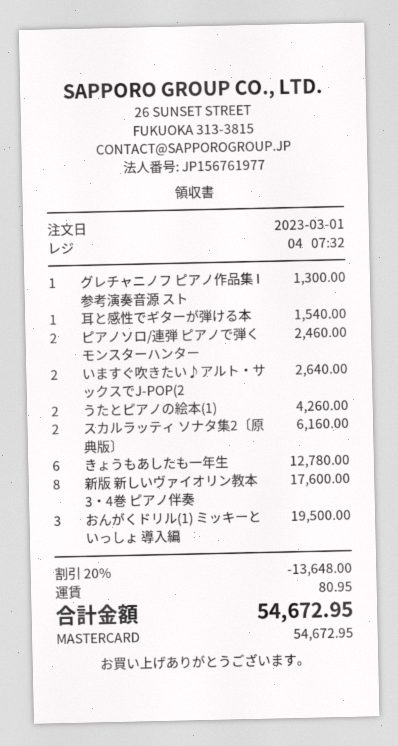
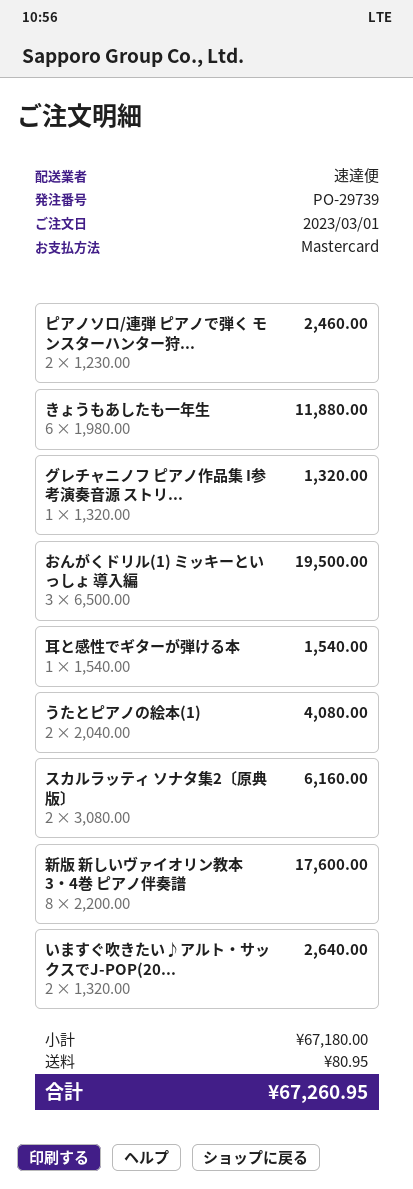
グレチャニノフ ピアノ作品集 I参考演奏音源 スト: 1 for 1300.00 -> 1 for 1320.00
うたとピアノの絵本(1): 2 for 4260.00 -> 2 for 4080.00
きょうもあしたも一年生: 6 for 12780.00 -> 6 for 11880.00
discount: 20% = 13648.00 -> none
total: 54672.95 -> 67260.95

